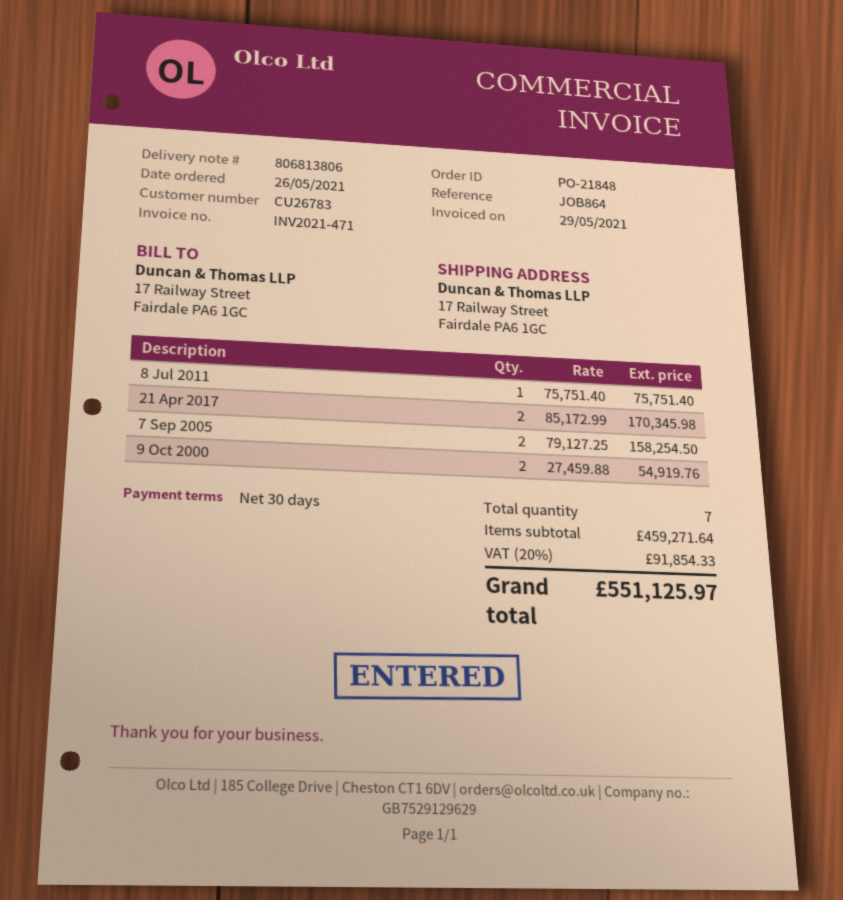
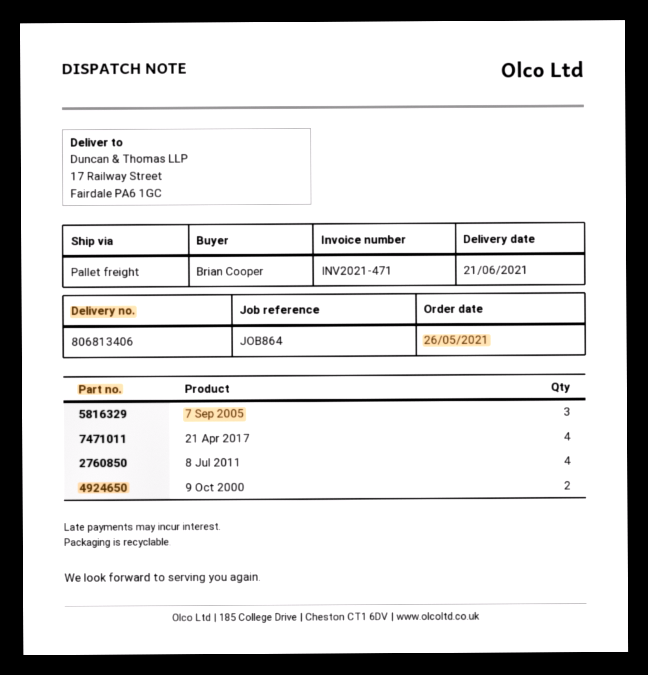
delivery note number: 806813806 -> 806813406
8 Jul 2011: 1 -> 4
21 Apr 2017: 2 -> 4
7 Sep 2005: 2 -> 3

